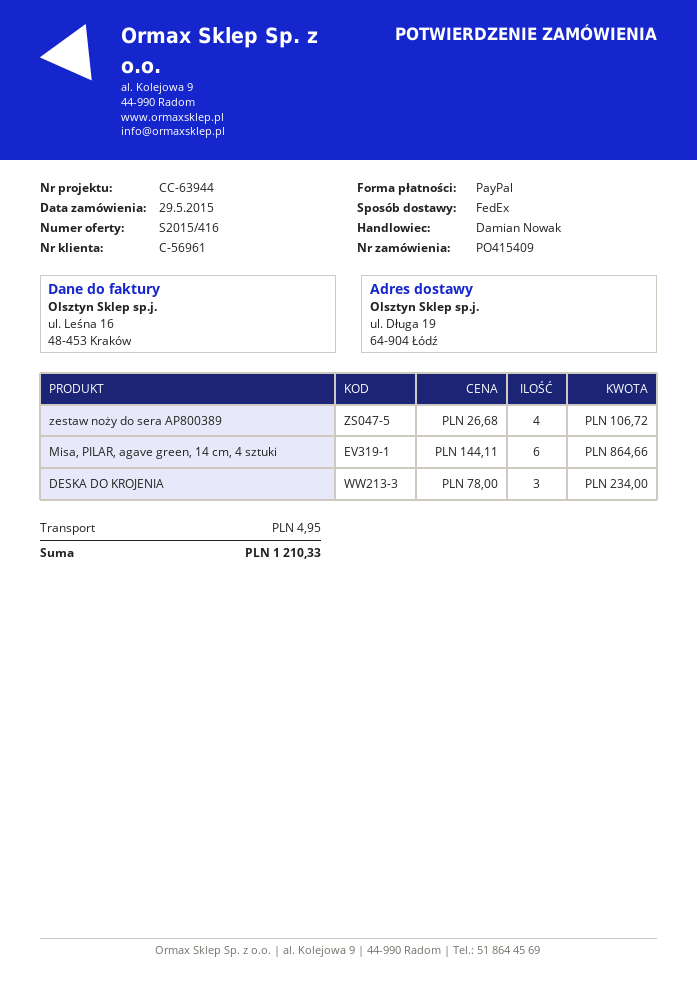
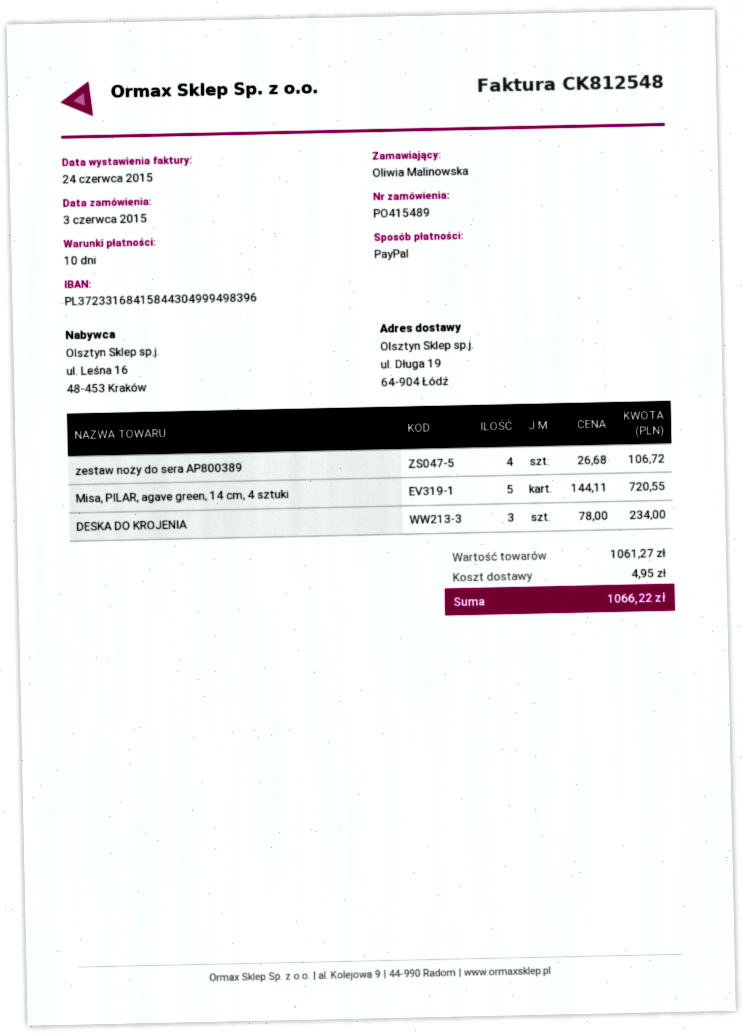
order number: PO415409 -> PO415489
order date: 2015-05-29 -> 2015-06-03
Misa, PILAR, agave green, 14 cm, 4 sztuki: 6 x 144.11 = 864.66 -> 5 x 144.11 = 720.55
total: 1210.33 -> 1066.22

